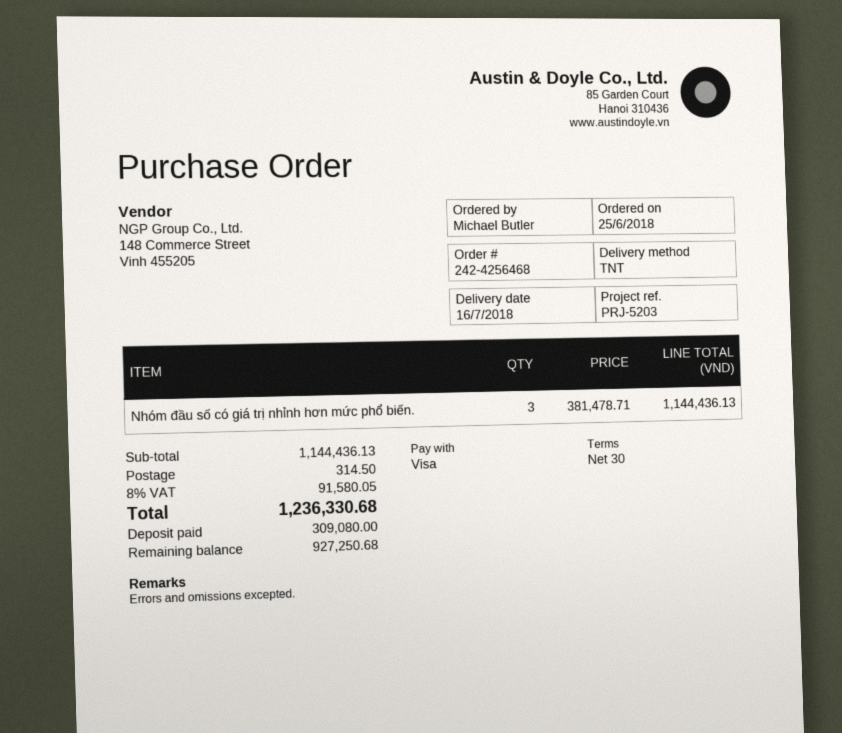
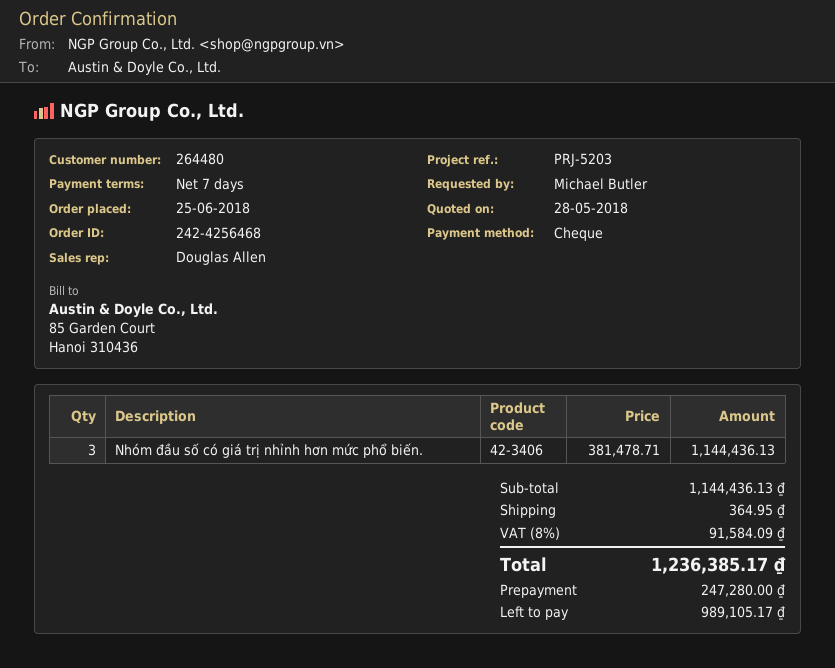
payment terms: 30 days -> 7 days
payment method: Visa -> cheque
shipping: 314.50 -> 364.95
tax: 8% = 91580.05 -> 8% = 91584.09
total: 1236330.68 -> 1236385.17
deposit: 309080.00 -> 247280.00
balance: 927250.68 -> 989105.17

